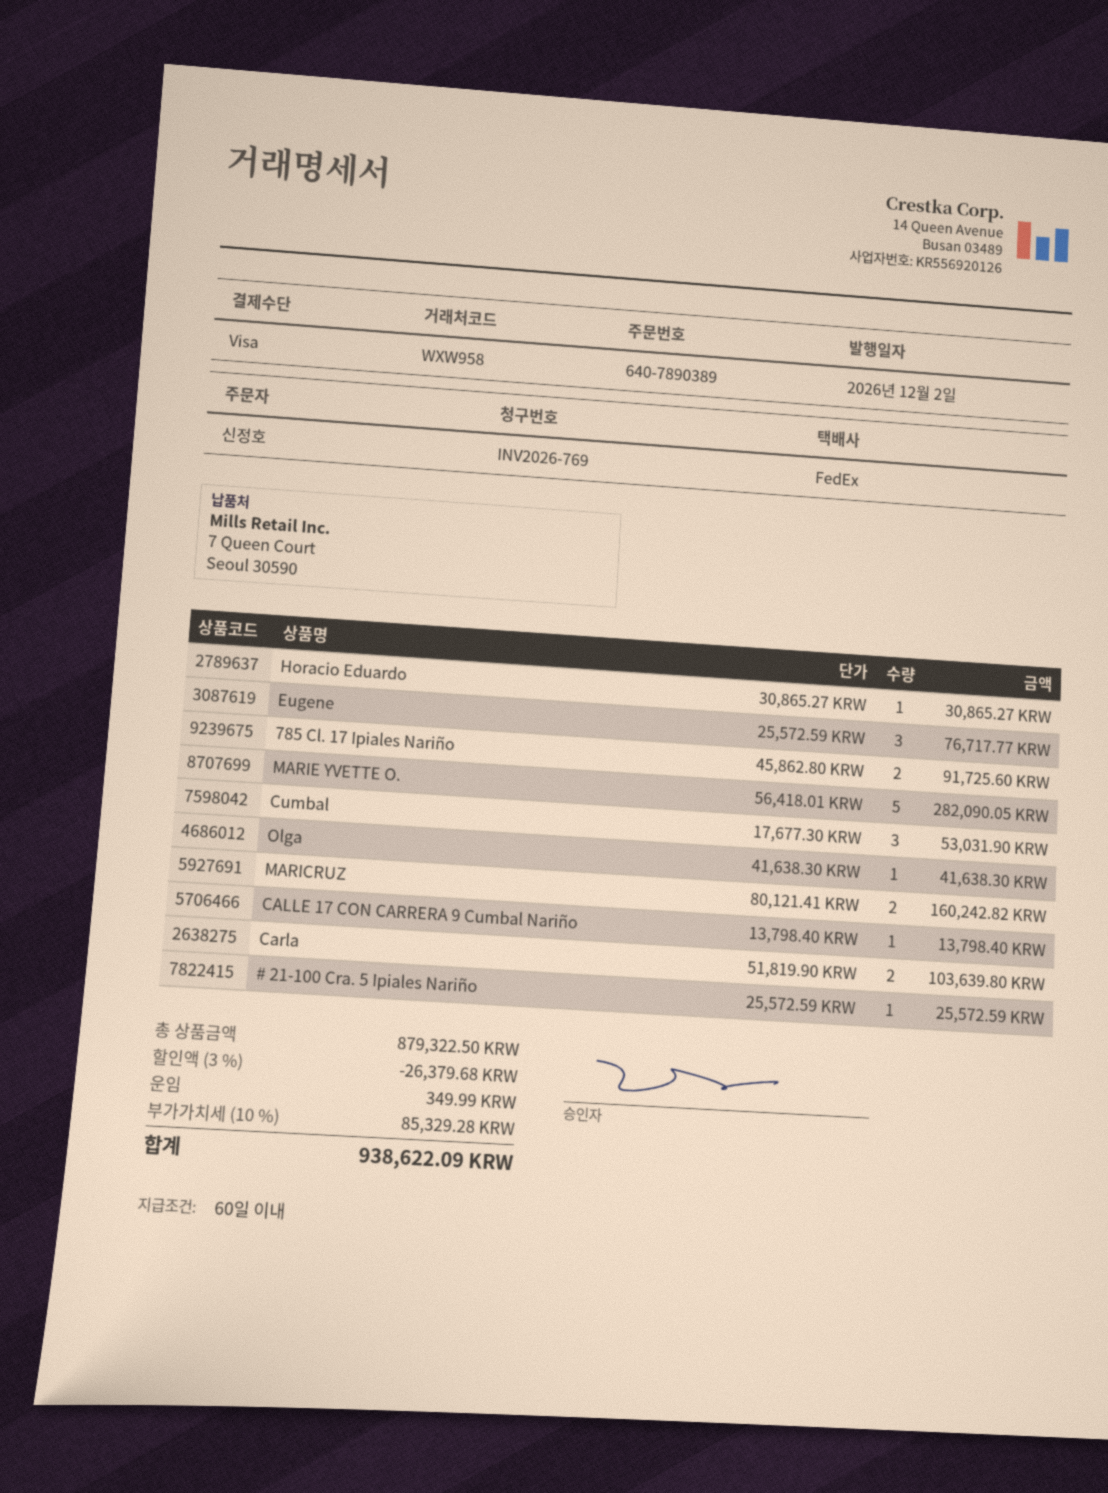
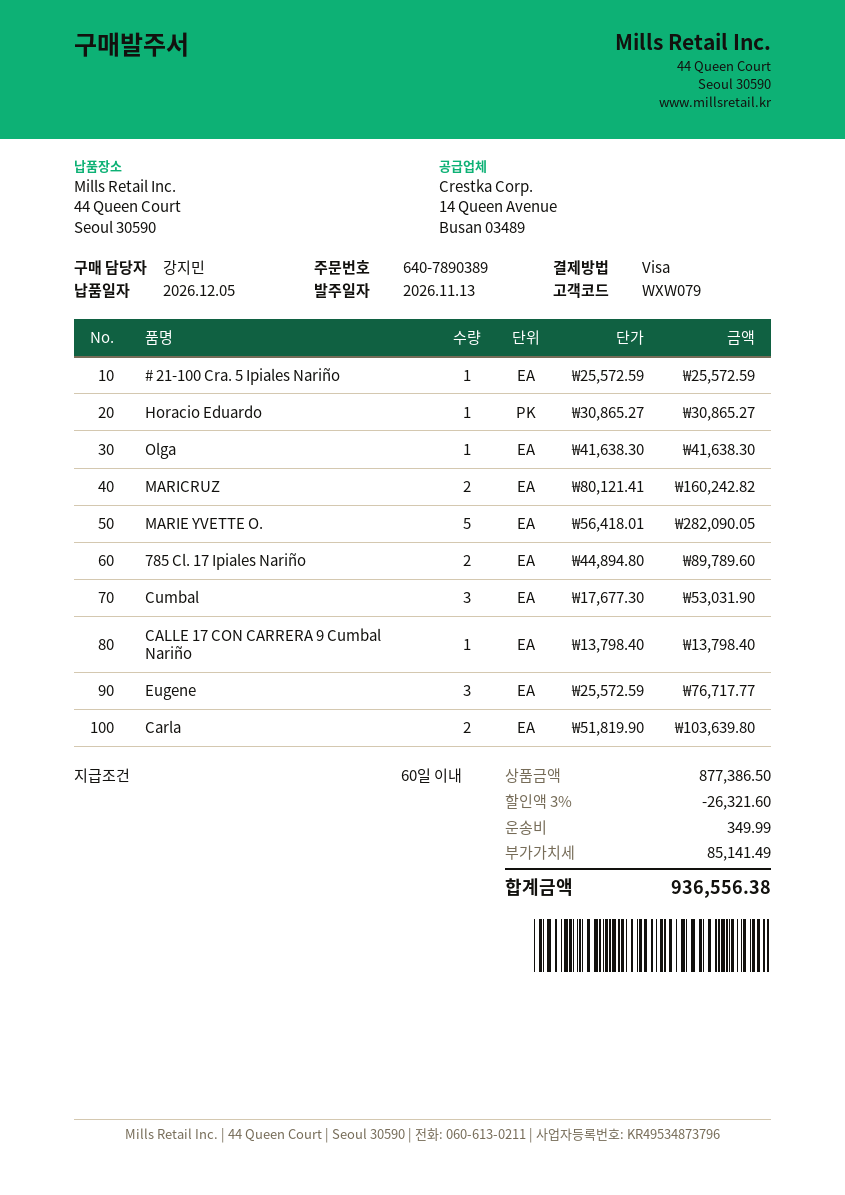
customer number: WXW958 -> WXW079
ordered by: 신정호 -> 강지민
ship to: 7 Queen Court, Seoul 30590 -> 44 Queen Court, Seoul 30590
785 Cl. 17 Ipiales Nariño: 2 x 45862.80 = 91725.60 -> 2 x 44894.80 = 89789.60
subtotal: 879322.50 -> 877386.50
discount: 3% = 26379.68 -> 3% = 26321.60
tax: 85329.28 -> 85141.49
total: 938622.09 -> 936556.38

